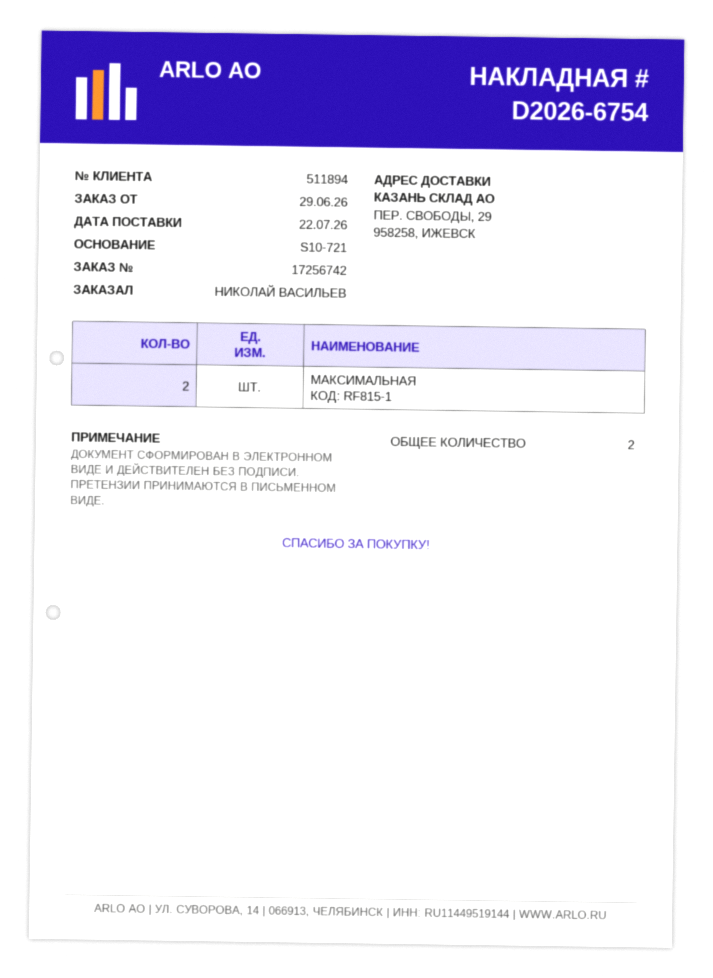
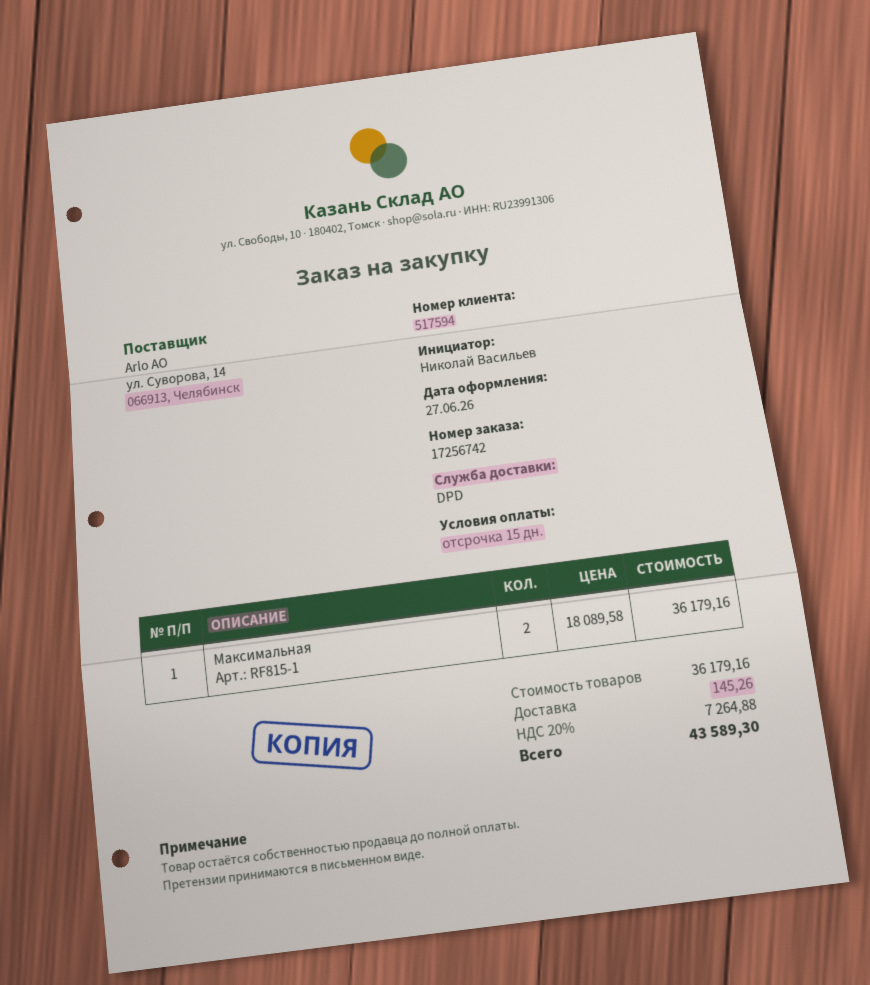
order date: 2026-06-29 -> 2026-06-27
customer number: 511894 -> 517594

